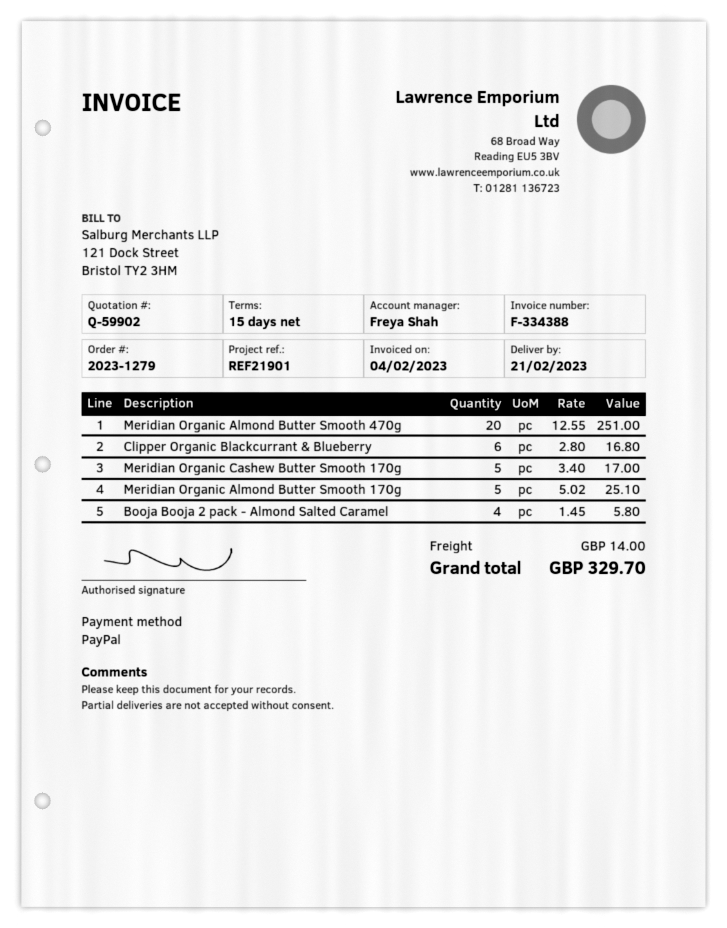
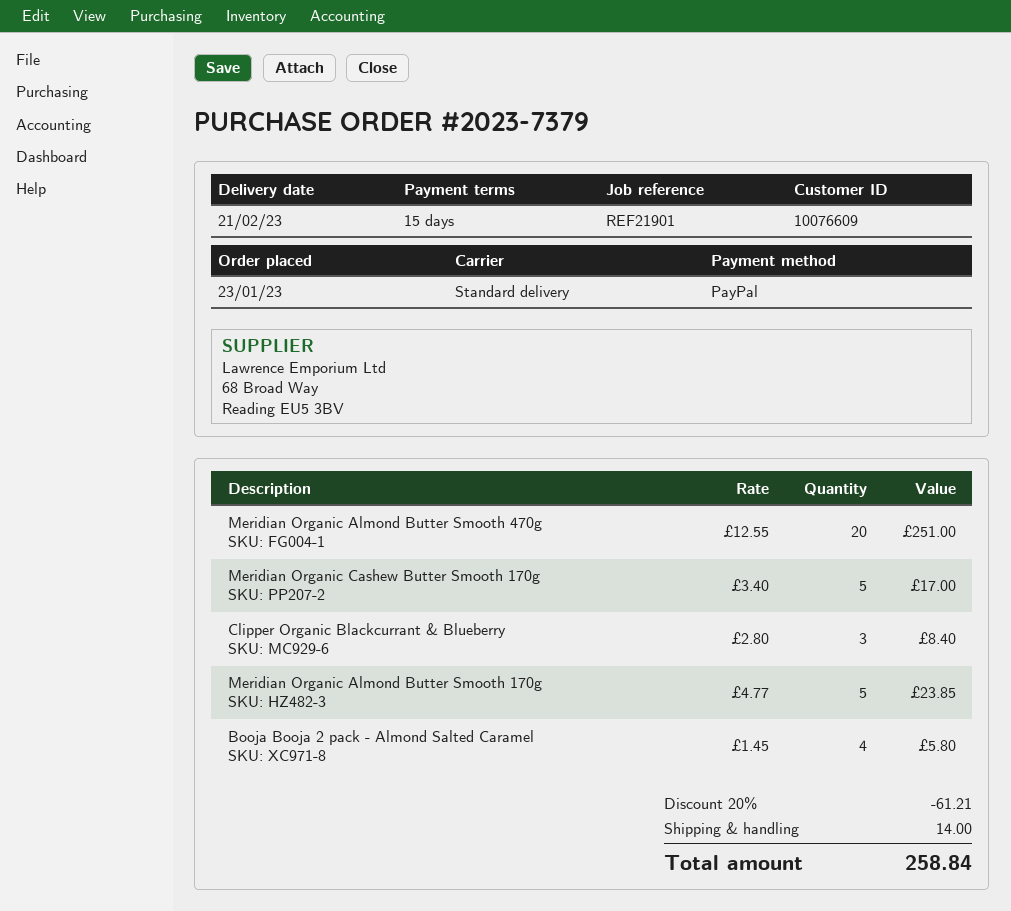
order number: 2023-1279 -> 2023-7379
Clipper Organic Blackcurrant & Blueberry: 6 x 2.80 = 16.80 -> 3 x 2.80 = 8.40
Meridian Organic Almond Butter Smooth 170g: 5 x 5.02 = 25.10 -> 5 x 4.77 = 23.85
discount: none -> 20% = 61.21
total: 329.70 -> 258.84

